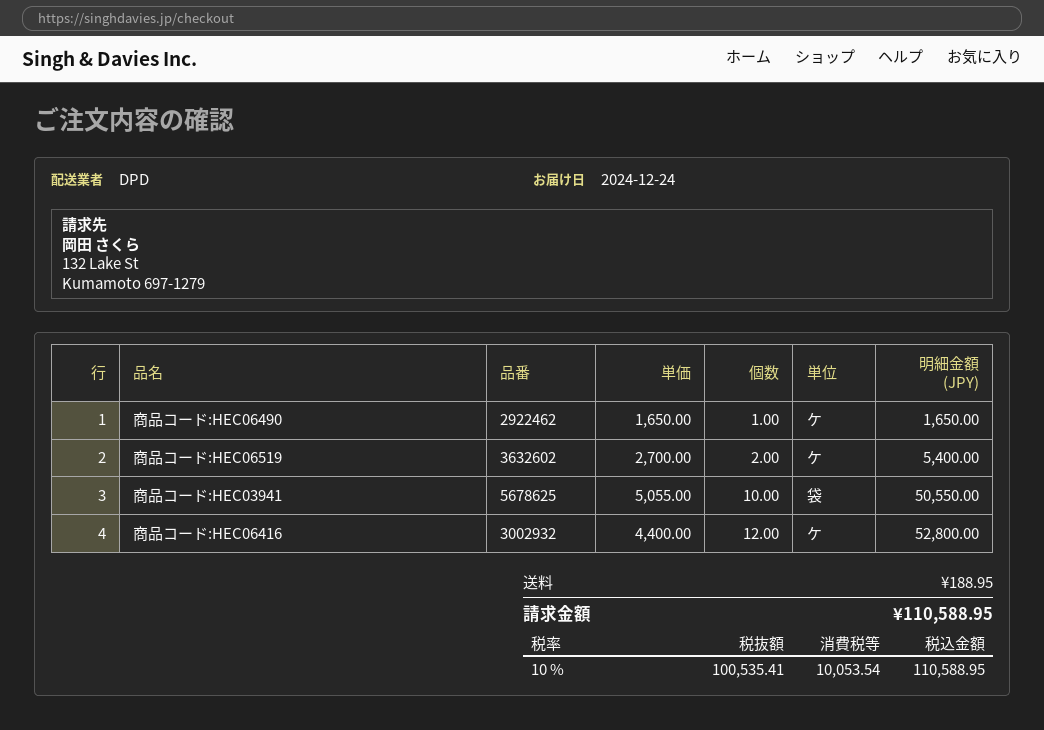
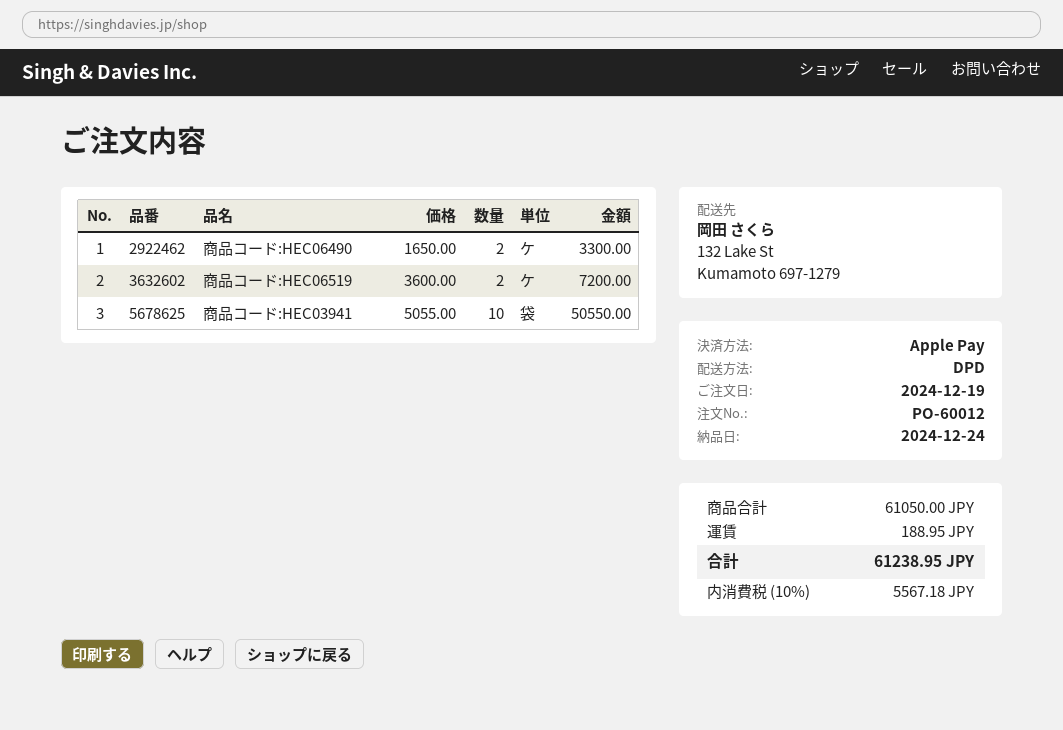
商品コード:HEC06490: 1 x 1650.00 = 1650.00 -> 2 x 1650.00 = 3300.00
商品コード:HEC06519: 2 x 2700.00 = 5400.00 -> 2 x 3600.00 = 7200.00
商品コード:HEC06416: 12 x 4400.00 = 52800.00 -> none
tax: 10% = 10053.54 -> 10% = 5567.18
total: 110588.95 -> 61238.95

